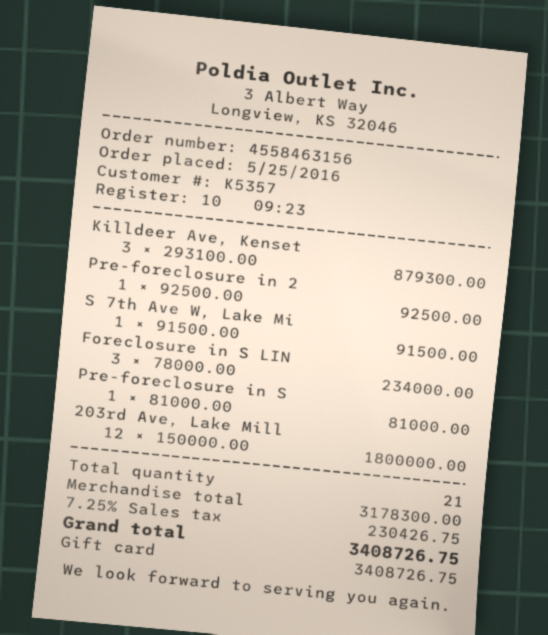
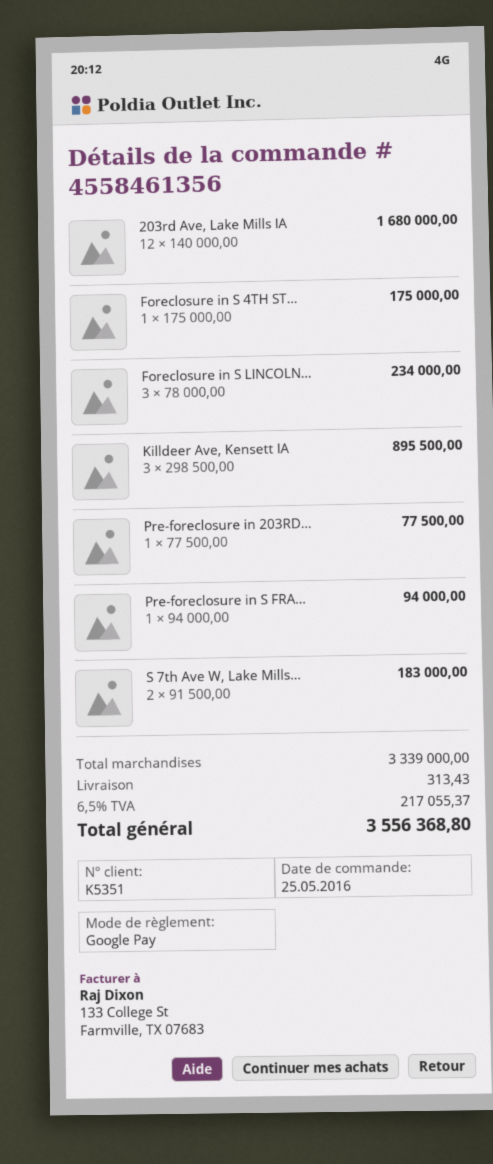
order number: 4558463156 -> 4558461356
customer number: K5357 -> K5351
payment method: gift card -> Google Pay
Killdeer Ave, Kenset: 3 x 293100.00 = 879300.00 -> 3 x 298500.00 = 895500.00
Pre-foreclosure in 2: 1 x 92500.00 = 92500.00 -> 1 x 77500.00 = 77500.00
S 7th Ave W, Lake Mi: 1 x 91500.00 = 91500.00 -> 2 x 91500.00 = 183000.00
Pre-foreclosure in S: 1 x 81000.00 = 81000.00 -> 1 x 94000.00 = 94000.00
203rd Ave, Lake Mill: 12 x 150000.00 = 1800000.00 -> 12 x 140000.00 = 1680000.00
Foreclosure in S 4TH ST...: none -> 1 x 175000.00 = 175000.00
subtotal: 3178300.00 -> 3339000.00
shipping: none -> 313.43
tax: 7.25% = 230426.75 -> 6.5% = 217055.37
total: 3408726.75 -> 3556368.80

